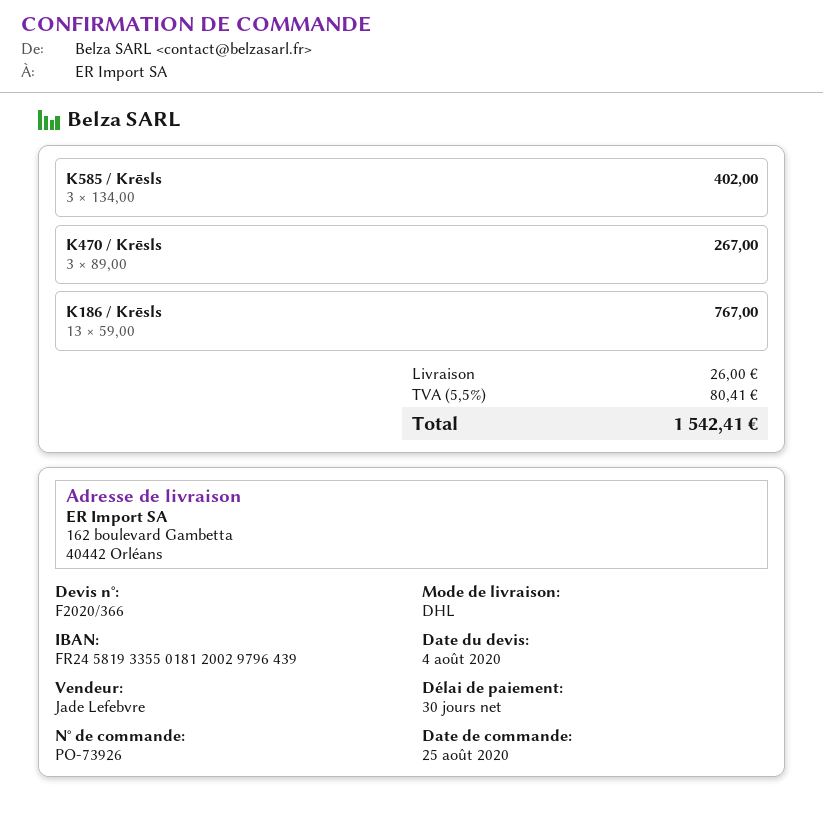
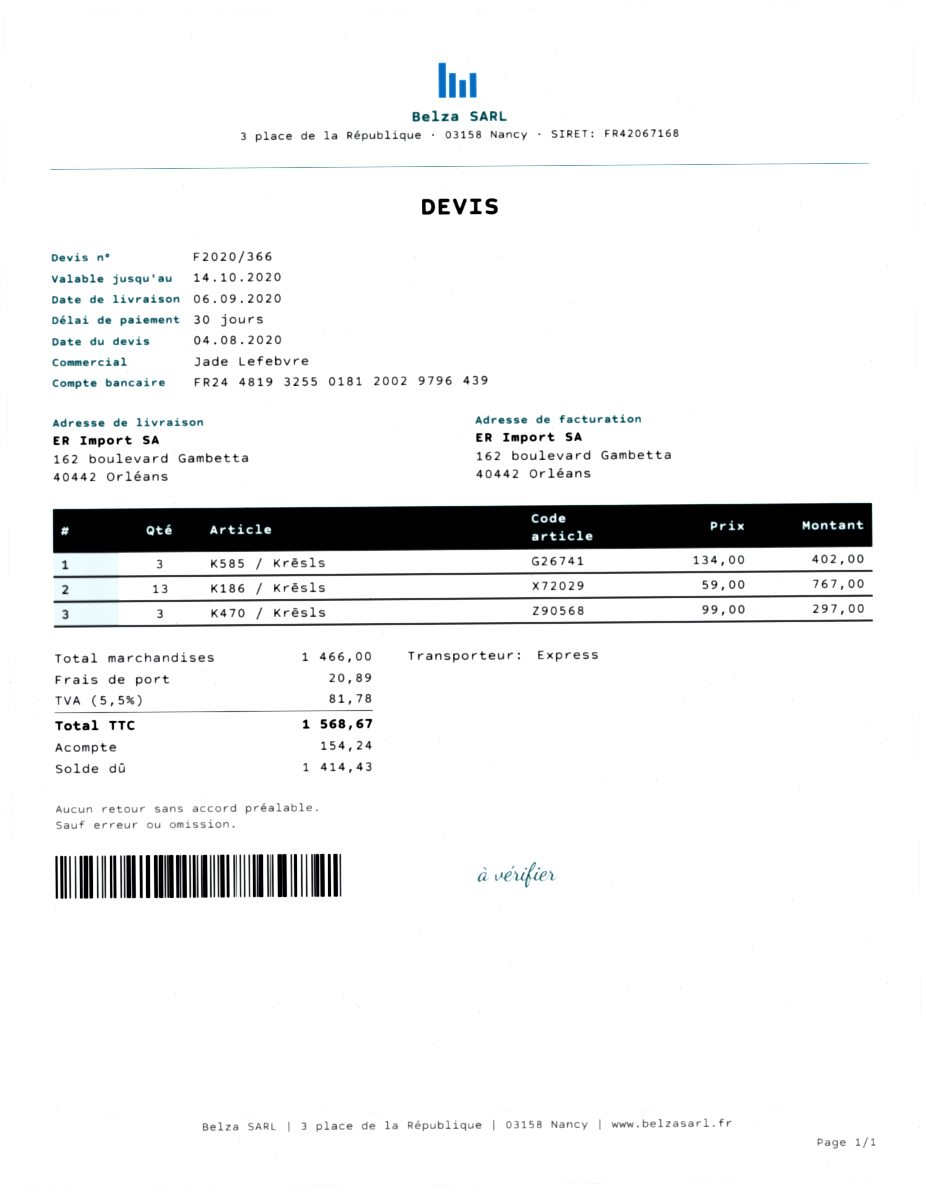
bank account: FR2458193355018120029796439 -> FR2448193255018120029796439
shipping method: DHL -> express
K470 / Krēsls: 3 x 89.00 = 267.00 -> 3 x 99.00 = 297.00
shipping: 26.00 -> 20.89
tax: 5.5% = 80.41 -> 5.5% = 81.78
total: 1542.41 -> 1568.67

